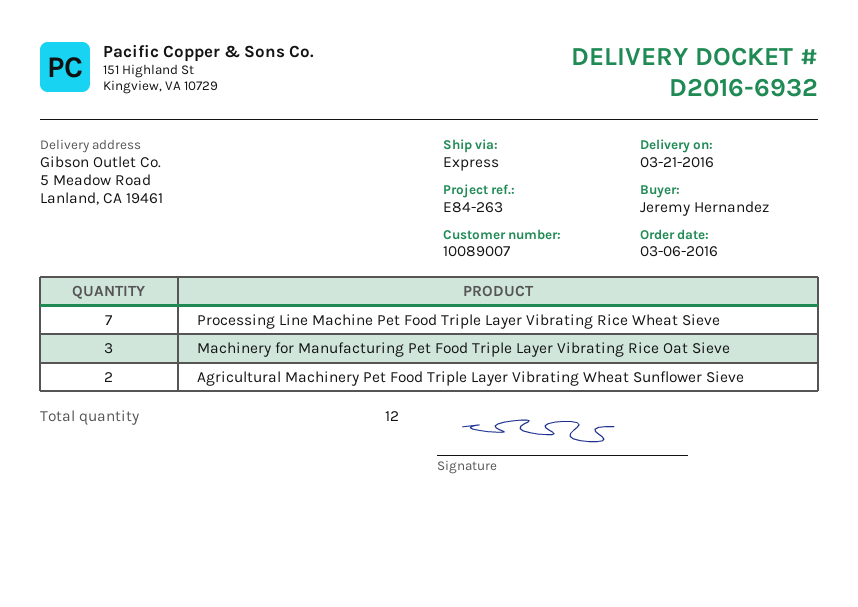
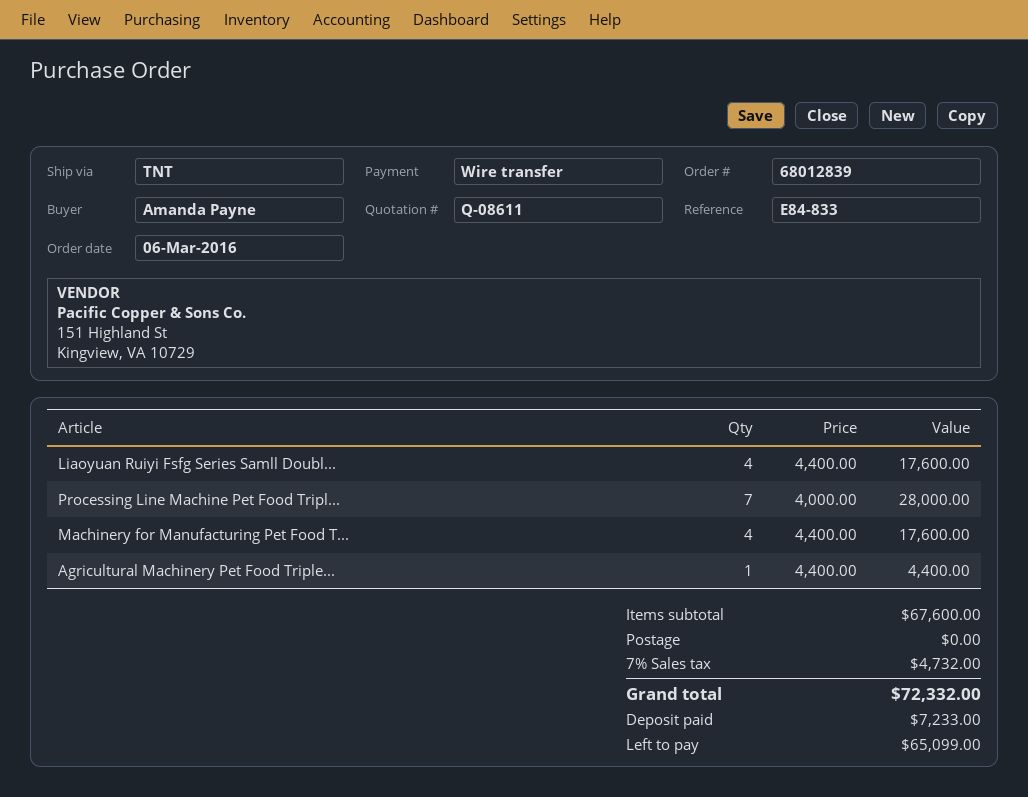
reference: E84-263 -> E84-833
ordered by: Jeremy Hernandez -> Amanda Payne
shipping method: express -> TNT
Machinery for Manufacturing Pet Food Triple Layer Vibrating Rice Oat Sieve: 3 -> 4
Agricultural Machinery Pet Food Triple Layer Vibrating Wheat Sunflower Sieve: 2 -> 1
Liaoyuan Ruiyi Fsfg Series Samll Doubl...: none -> 4

